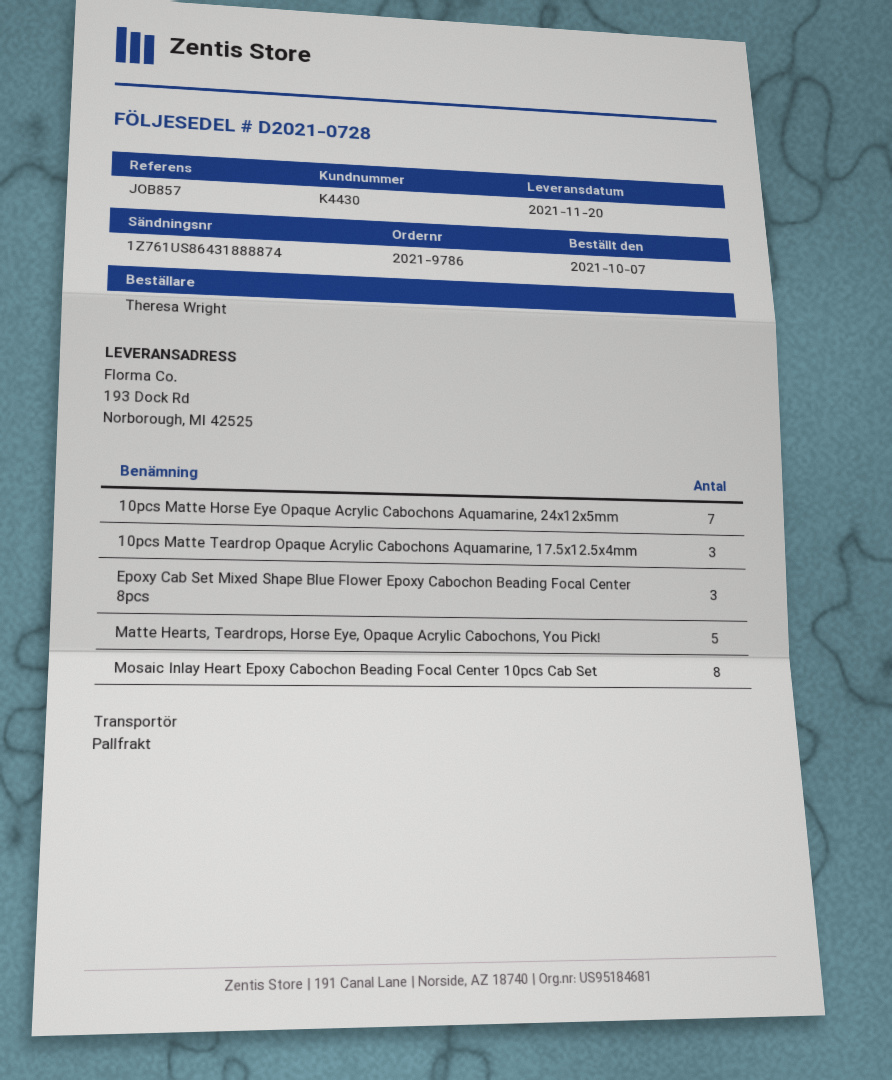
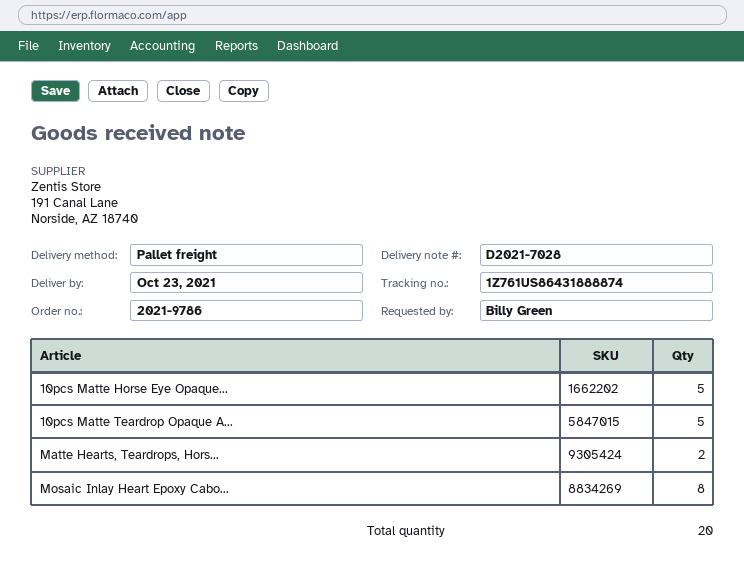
delivery note number: D2021-0728 -> D2021-7028
delivery date: 2021-11-20 -> 2021-10-23
ordered by: Theresa Wright -> Billy Green
10pcs Matte Horse Eye Opaque Acrylic Cabochons Aquamarine, 24x12x5mm: 7 -> 5
10pcs Matte Teardrop Opaque Acrylic Cabochons Aquamarine, 17.5x12.5x4mm: 3 -> 5
Epoxy Cab Set Mixed Shape Blue Flower Epoxy Cabochon Beading Focal Center 8pcs: 3 -> none
Matte Hearts, Teardrops, Horse Eye, Opaque Acrylic Cabochons, You Pick!: 5 -> 2

